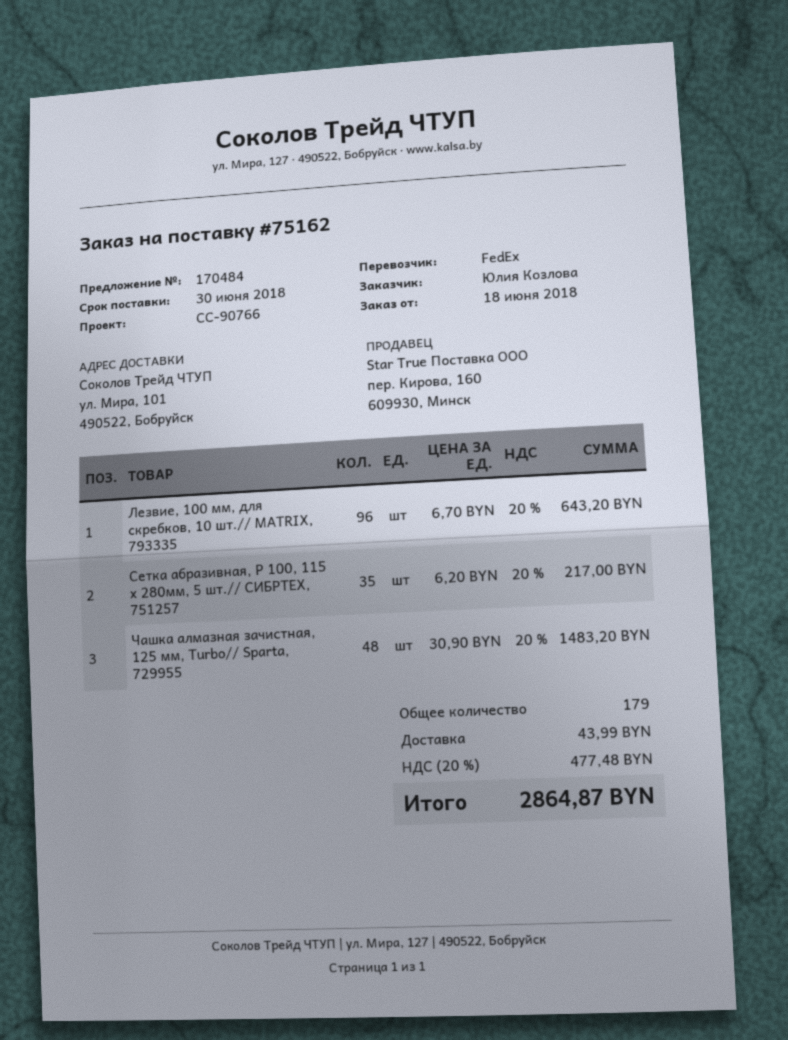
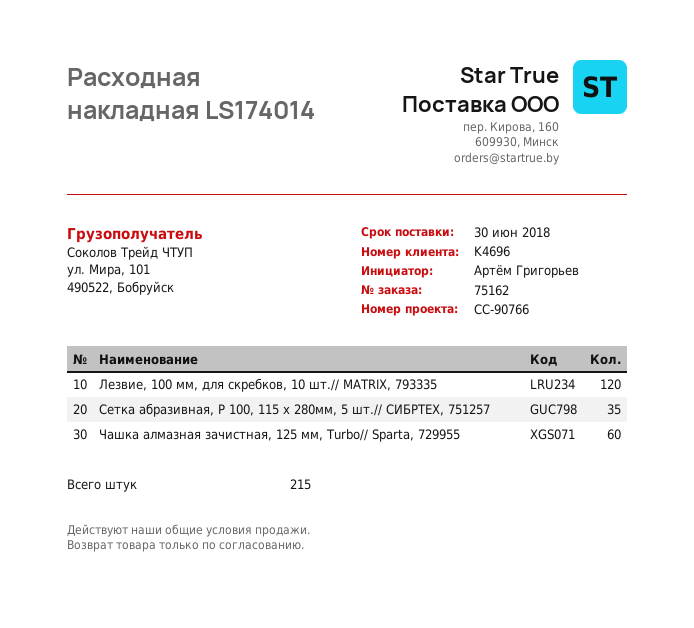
ordered by: Юлия Козлова -> Артём Григорьев
Лезвие, 100 мм, для скребков, 10 шт.// MATRIX, 793335: 96 -> 120
Чашка алмазная зачистная, 125 мм, Turbo// Sparta, 729955: 48 -> 60
total quantity: 179 -> 215

